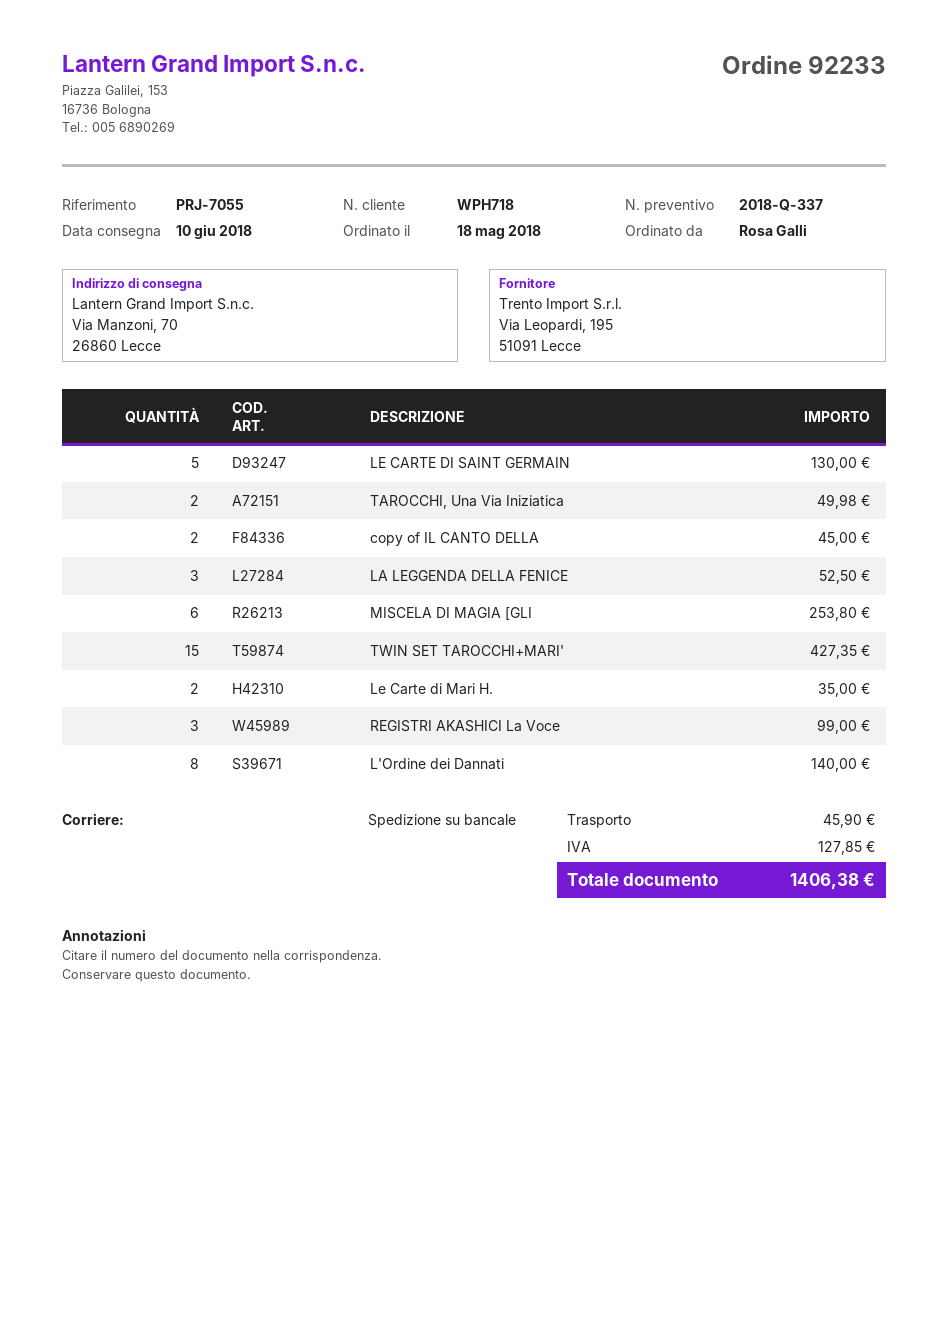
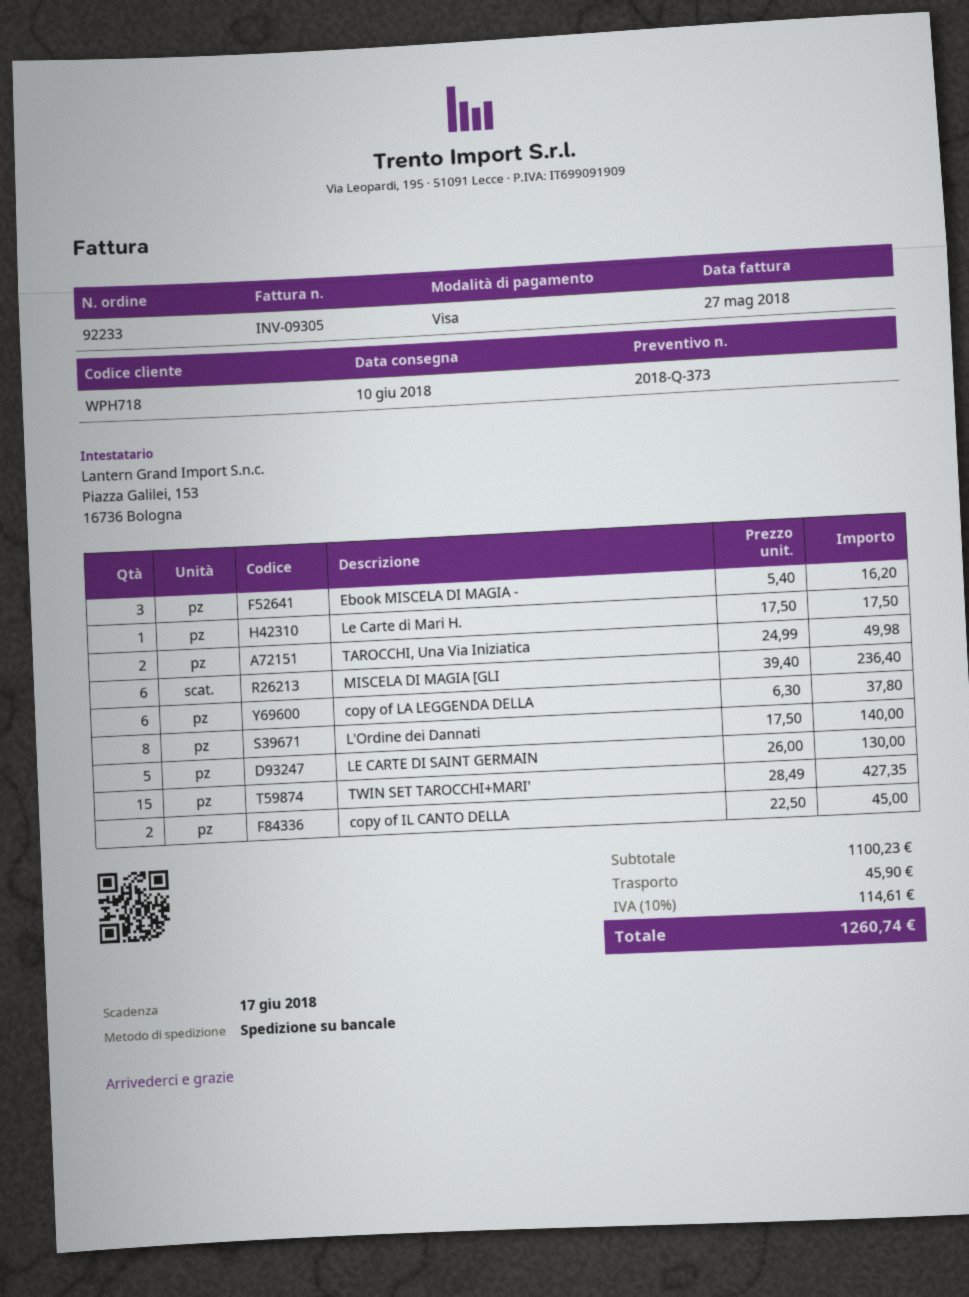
quote number: 2018-Q-337 -> 2018-Q-373
LA LEGGENDA DELLA FENICE: 3 for 52.50 -> none
MISCELA DI MAGIA [GLI: 6 for 253.80 -> 6 for 236.40
Le Carte di Mari H.: 2 for 35.00 -> 1 for 17.50
REGISTRI AKASHICI La Voce: 3 for 99.00 -> none
Ebook MISCELA DI MAGIA -: none -> 3 for 16.20
copy of LA LEGGENDA DELLA: none -> 6 for 37.80
tax: 127.85 -> 114.61
total: 1406.38 -> 1260.74

